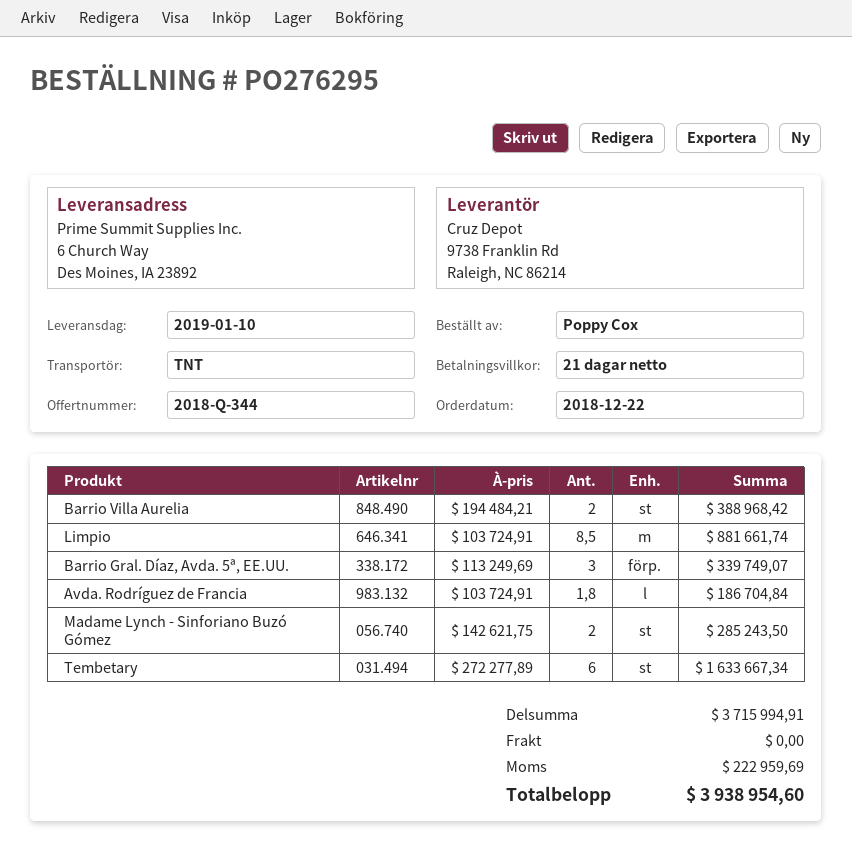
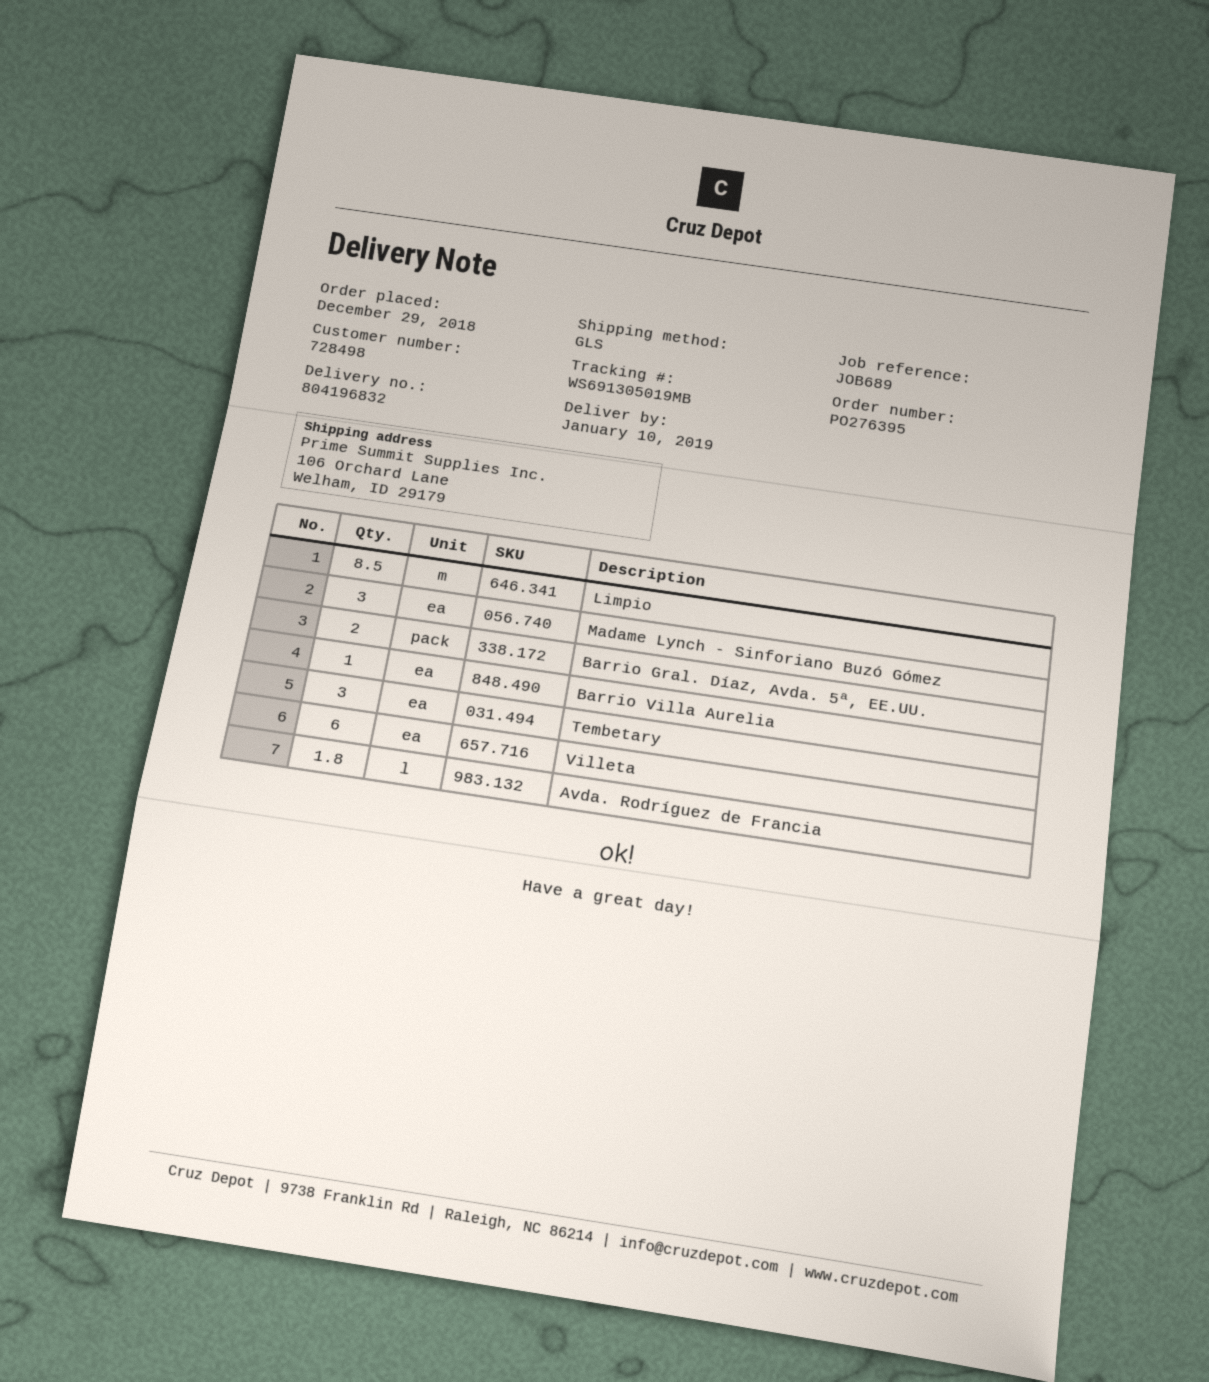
order number: PO276295 -> PO276395
order date: 2018-12-22 -> 2018-12-29
shipping method: TNT -> GLS
ship to: 6 Church Way, Des Moines, IA 23892 -> 106 Orchard Lane, Welham, ID 29179
Barrio Villa Aurelia: 2 -> 1
Barrio Gral. Díaz, Avda. 5ª, EE.UU.: 3 -> 2
Madame Lynch - Sinforiano Buzó Gómez: 2 -> 3
Tembetary: 6 -> 3
Villeta: none -> 6

